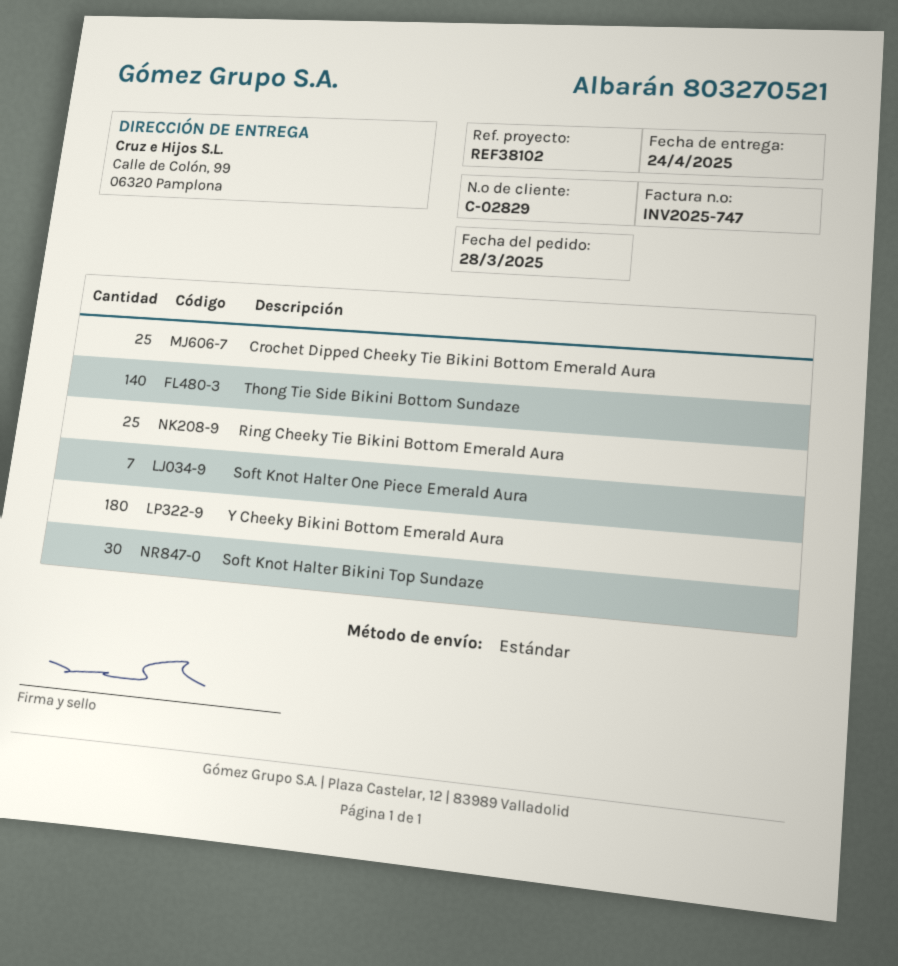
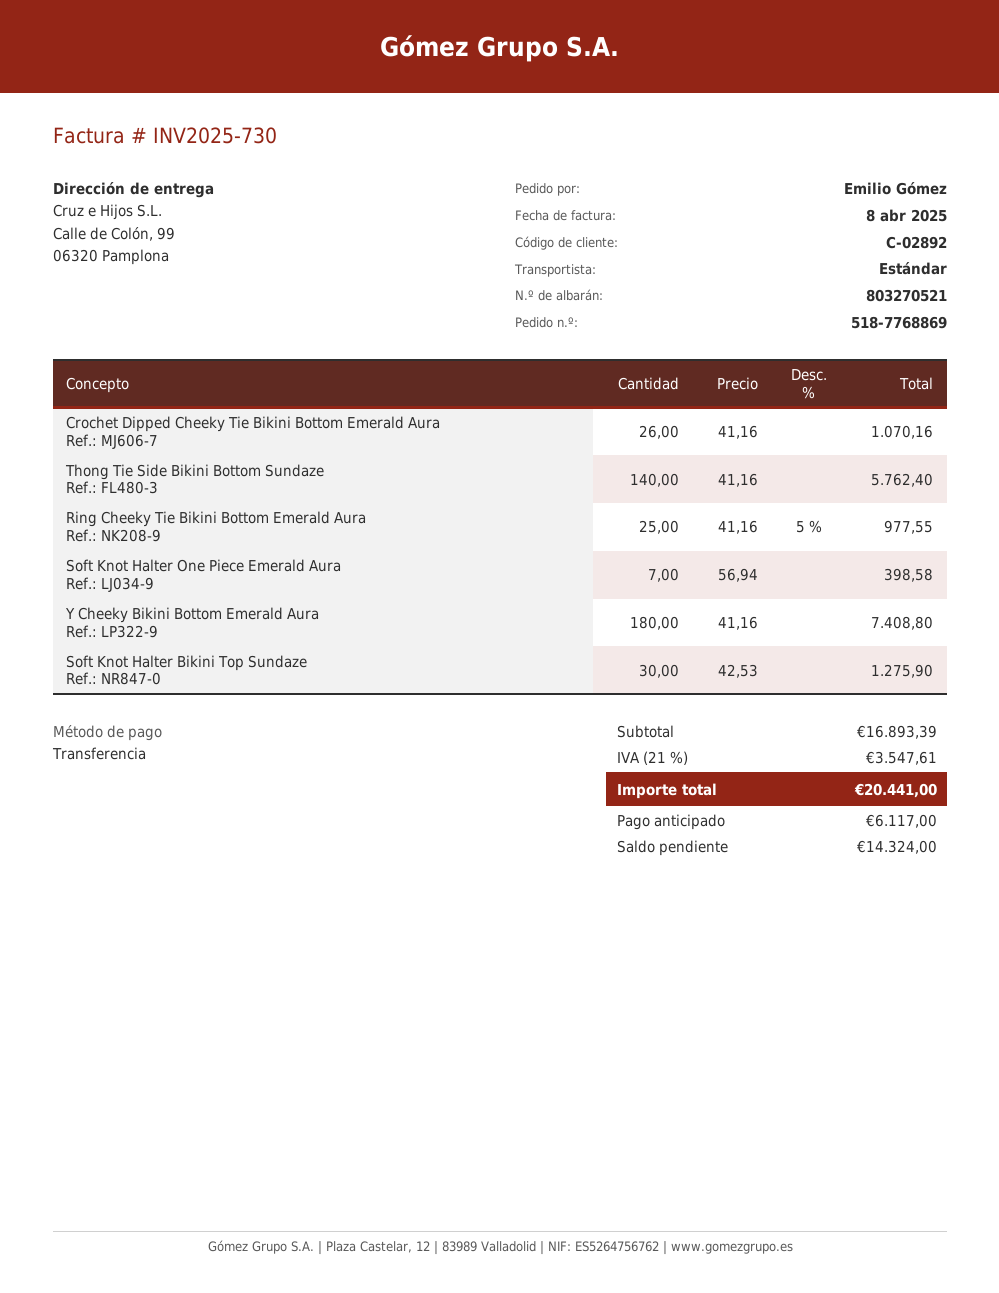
invoice number: INV2025-747 -> INV2025-730
customer number: C-02829 -> C-02892
Crochet Dipped Cheeky Tie Bikini Bottom Emerald Aura: 25 -> 26

